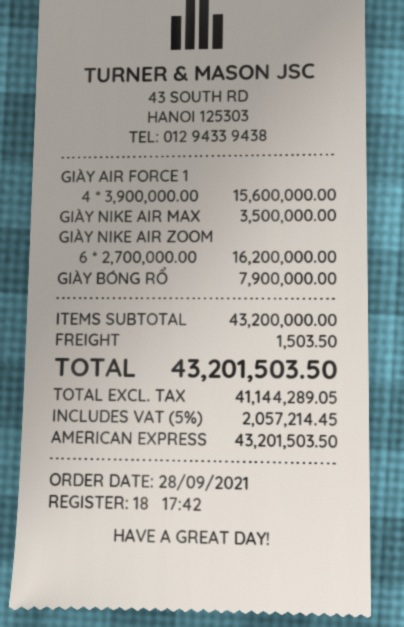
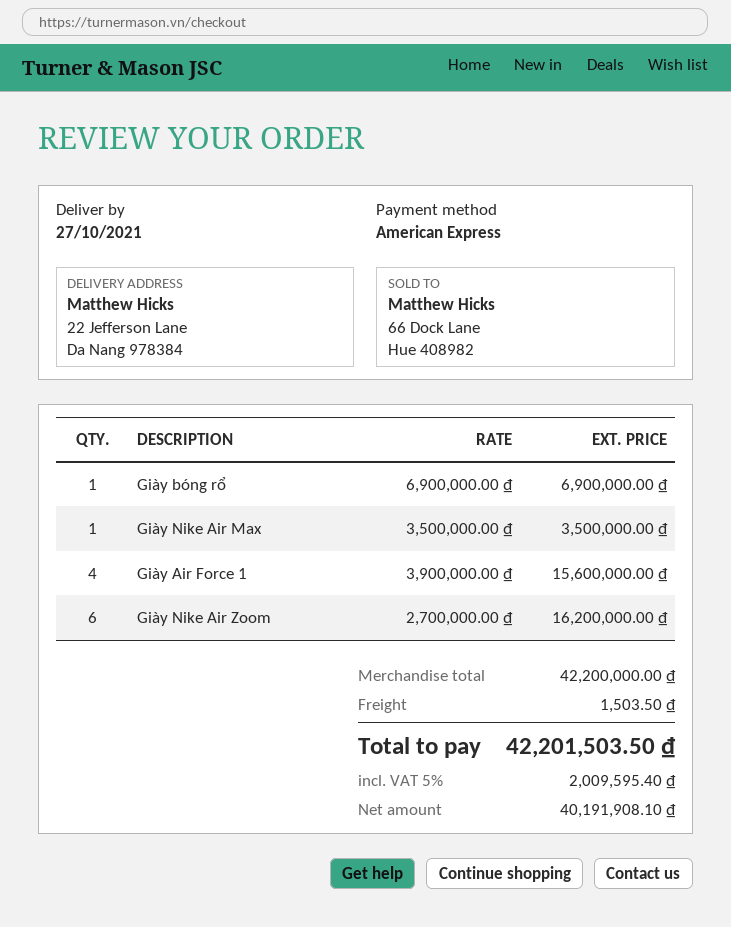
GIÀY BÓNG RỔ: 1 x 7900000.00 = 7900000.00 -> 1 x 6900000.00 = 6900000.00
subtotal: 43200000.00 -> 42200000.00
net: 41144289.05 -> 40191908.10
tax: 5% = 2057214.45 -> 5% = 2009595.40
total: 43201503.50 -> 42201503.50

